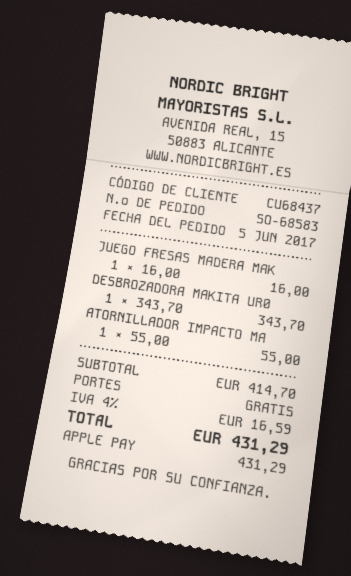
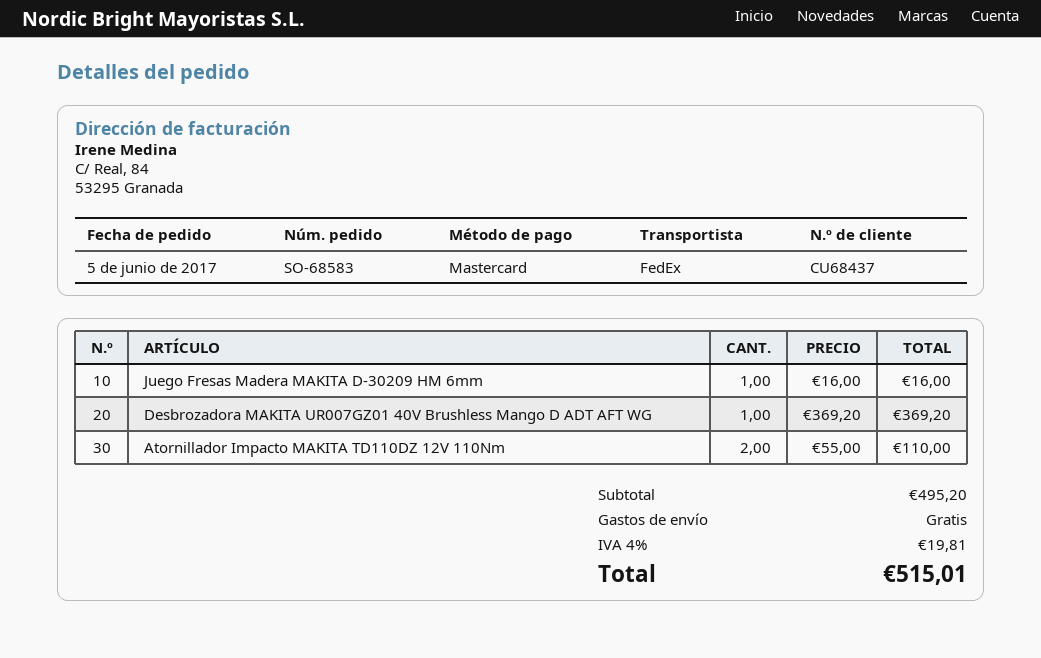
payment method: Apple Pay -> Mastercard
DESBROZADORA MAKITA UR0: 1 x 343.70 = 343.70 -> 1 x 369.20 = 369.20
ATORNILLADOR IMPACTO MA: 1 x 55.00 = 55.00 -> 2 x 55.00 = 110.00
subtotal: 414.70 -> 495.20
tax: 4% = 16.59 -> 4% = 19.81
total: 431.29 -> 515.01

